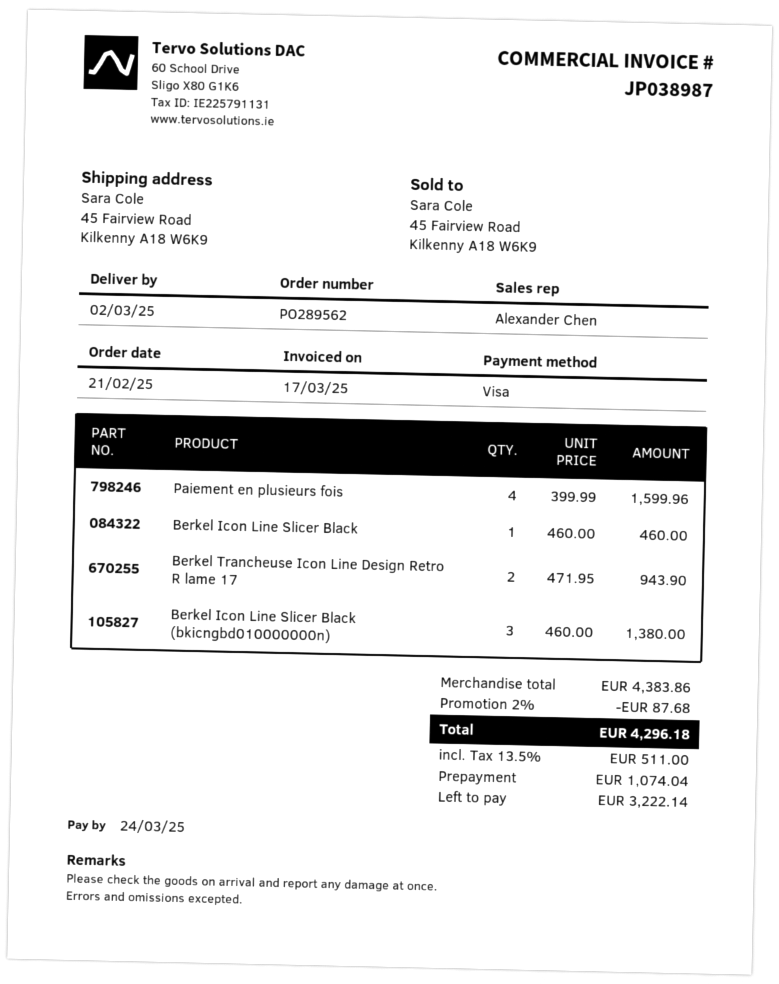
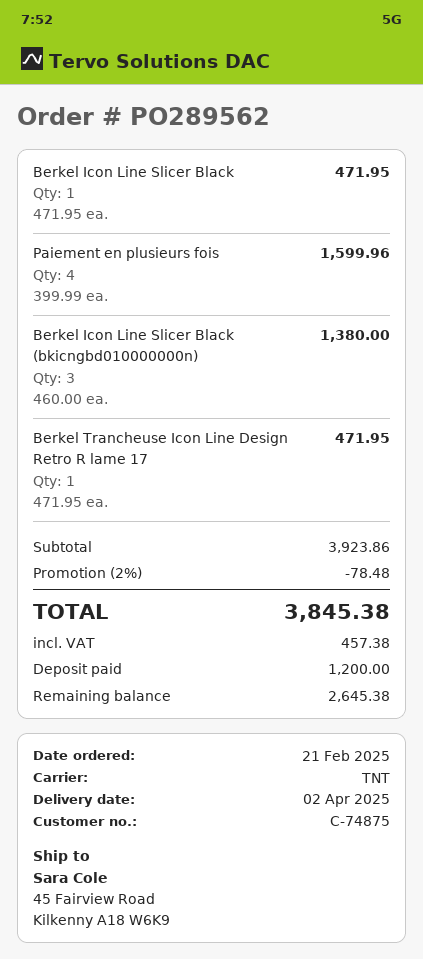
delivery date: 2025-03-02 -> 2025-04-02
Berkel Icon Line Slicer Black: 1 x 460.00 = 460.00 -> 1 x 471.95 = 471.95
Berkel Trancheuse Icon Line Design Retro R lame 17: 2 x 471.95 = 943.90 -> 1 x 471.95 = 471.95
subtotal: 4383.86 -> 3923.86
discount: 2% = 87.68 -> 2% = 78.48
tax: 511.00 -> 457.38
total: 4296.18 -> 3845.38
deposit: 1074.04 -> 1200.00
balance: 3222.14 -> 2645.38

